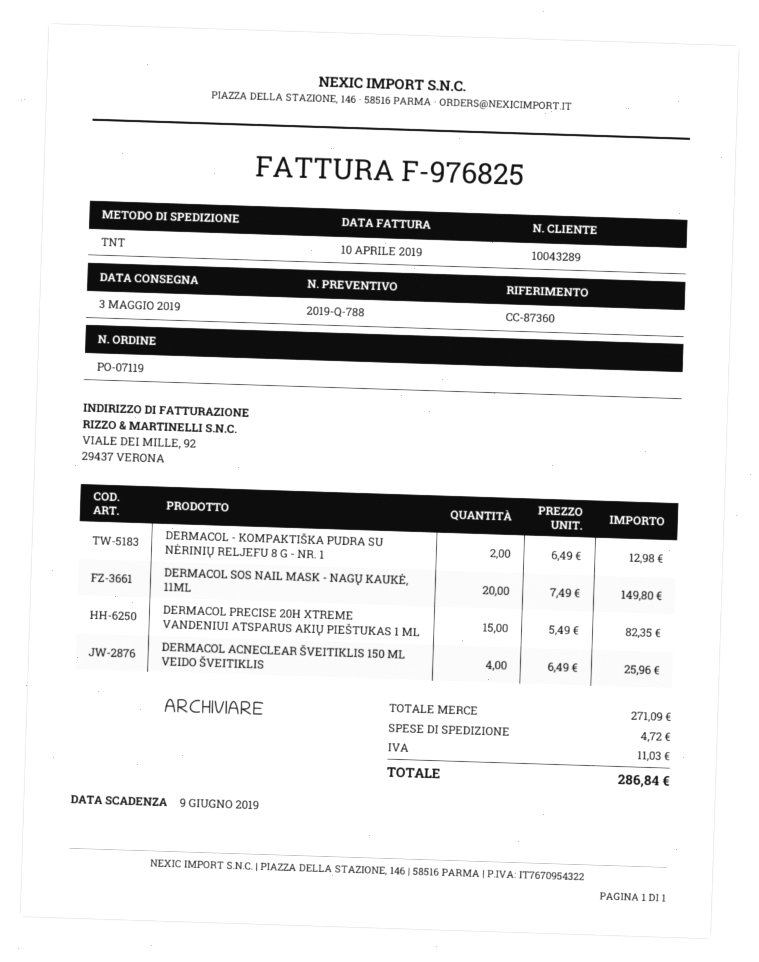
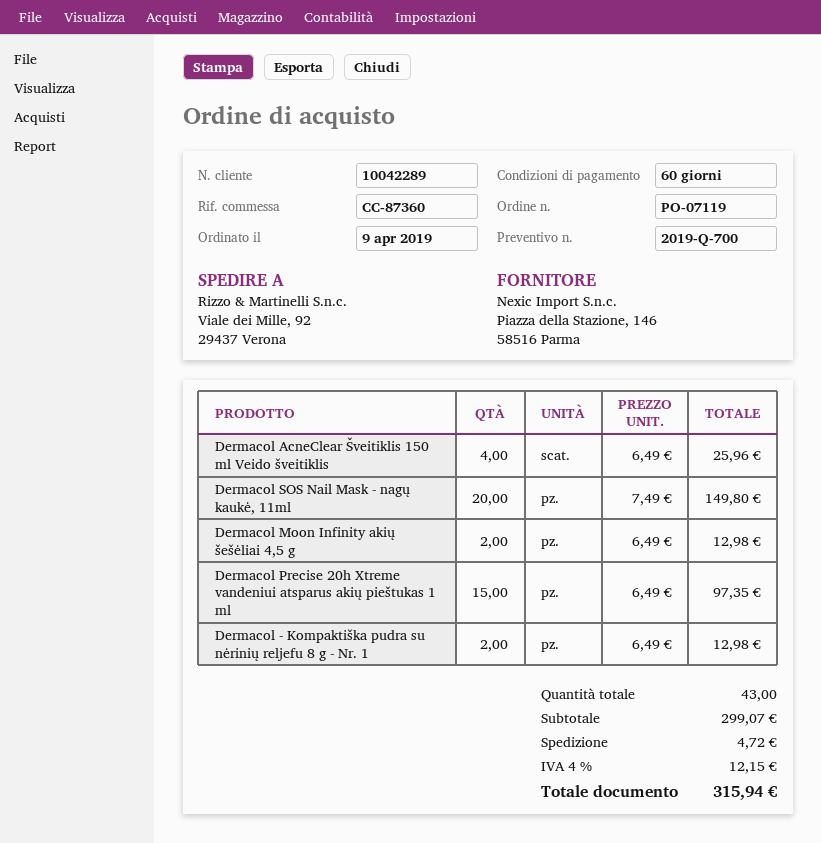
quote number: 2019-Q-788 -> 2019-Q-700
customer number: 10043289 -> 10042289
DERMACOL PRECISE 20H XTREME VANDENIUI ATSPARUS AKIŲ PIEŠTUKAS 1 ML: 15 x 5.49 = 82.35 -> 15 x 6.49 = 97.35
Dermacol Moon Infinity akių šešėliai 4,5 g: none -> 2 x 6.49 = 12.98
subtotal: 271.09 -> 299.07
tax: 11.03 -> 12.15
total: 286.84 -> 315.94

